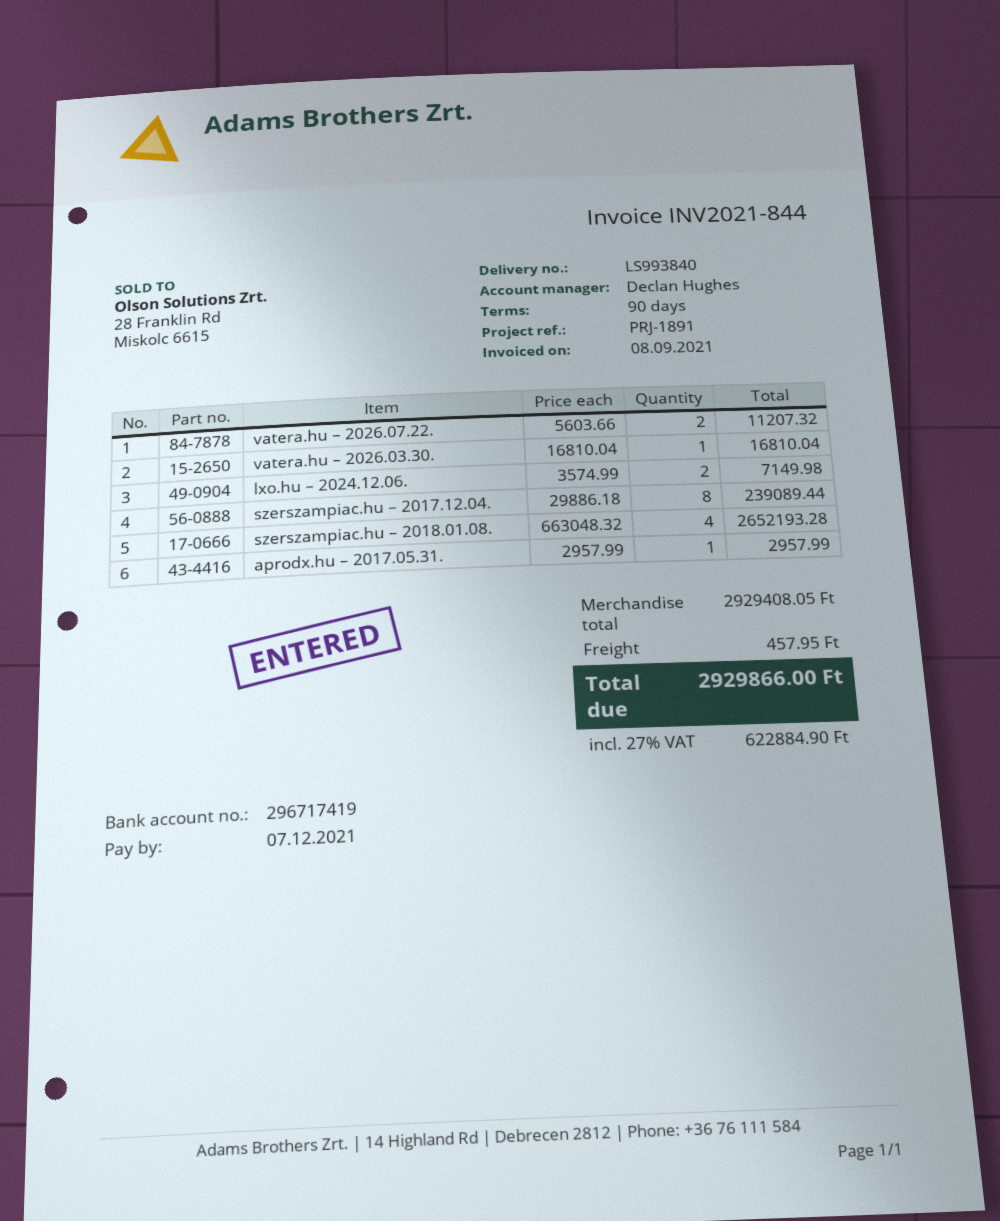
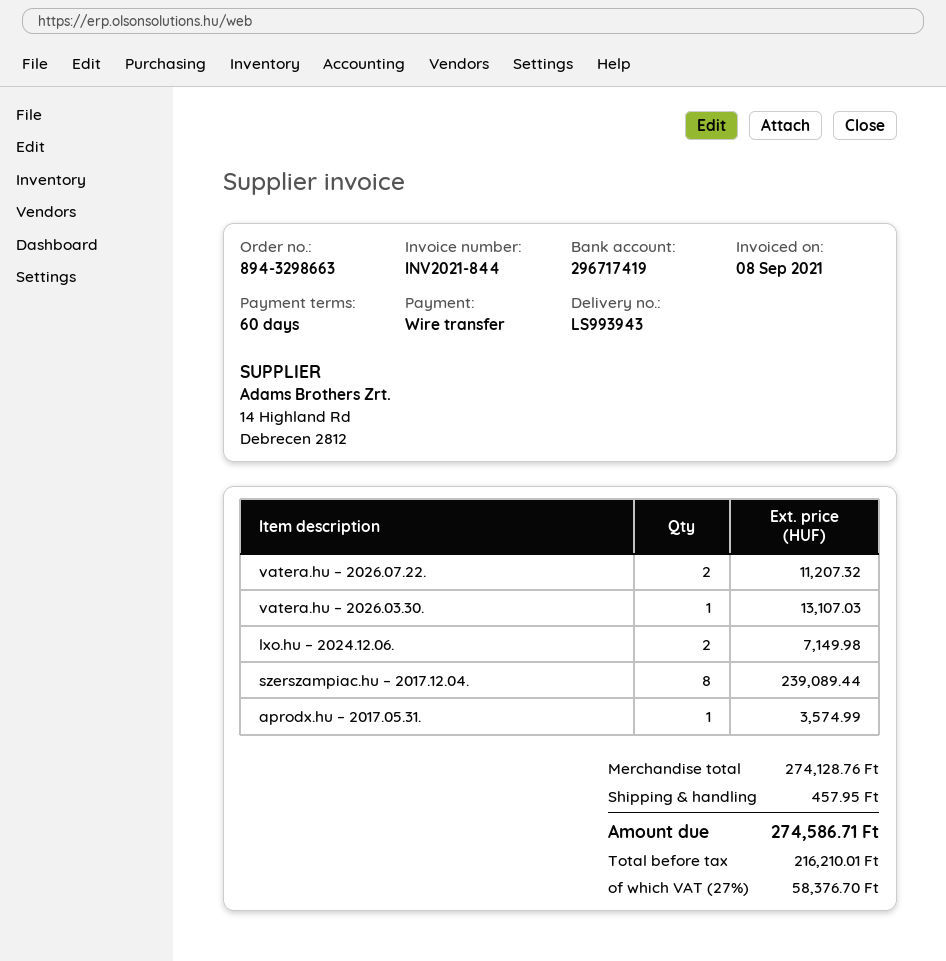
delivery note number: LS993840 -> LS993943
payment terms: 90 days -> 60 days
vatera.hu – 2026.03.30.: 1 for 16810.04 -> 1 for 13107.03
szerszampiac.hu – 2018.01.08.: 4 for 2652193.28 -> none
aprodx.hu – 2017.05.31.: 1 for 2957.99 -> 1 for 3574.99
subtotal: 2929408.05 -> 274128.76
tax: 27% = 622884.90 -> 27% = 58376.70
total: 2929866.00 -> 274586.71

